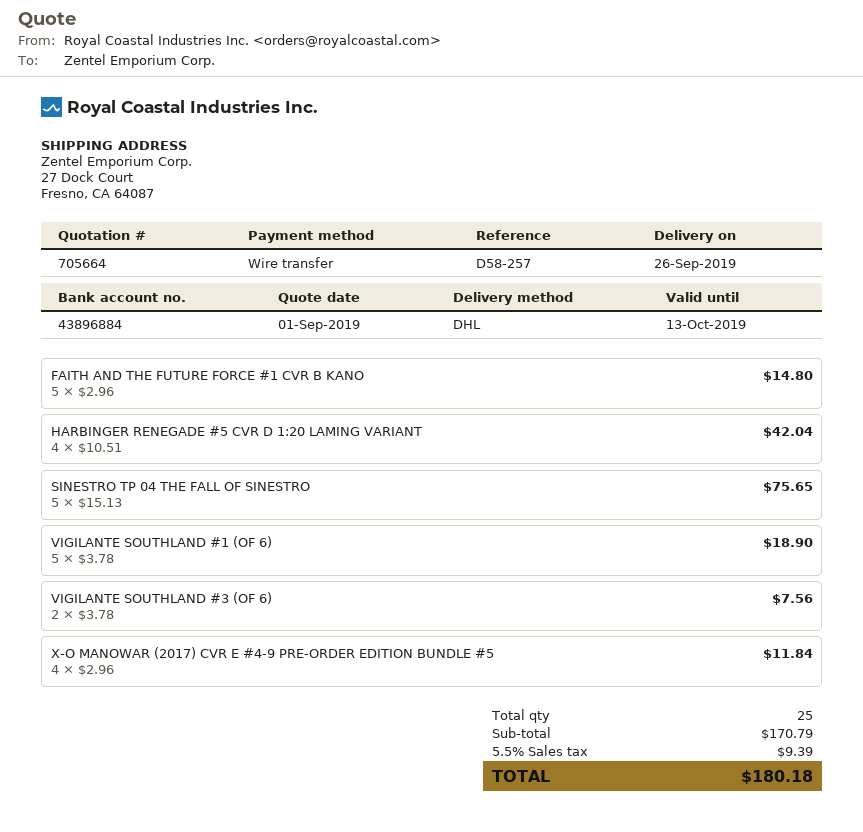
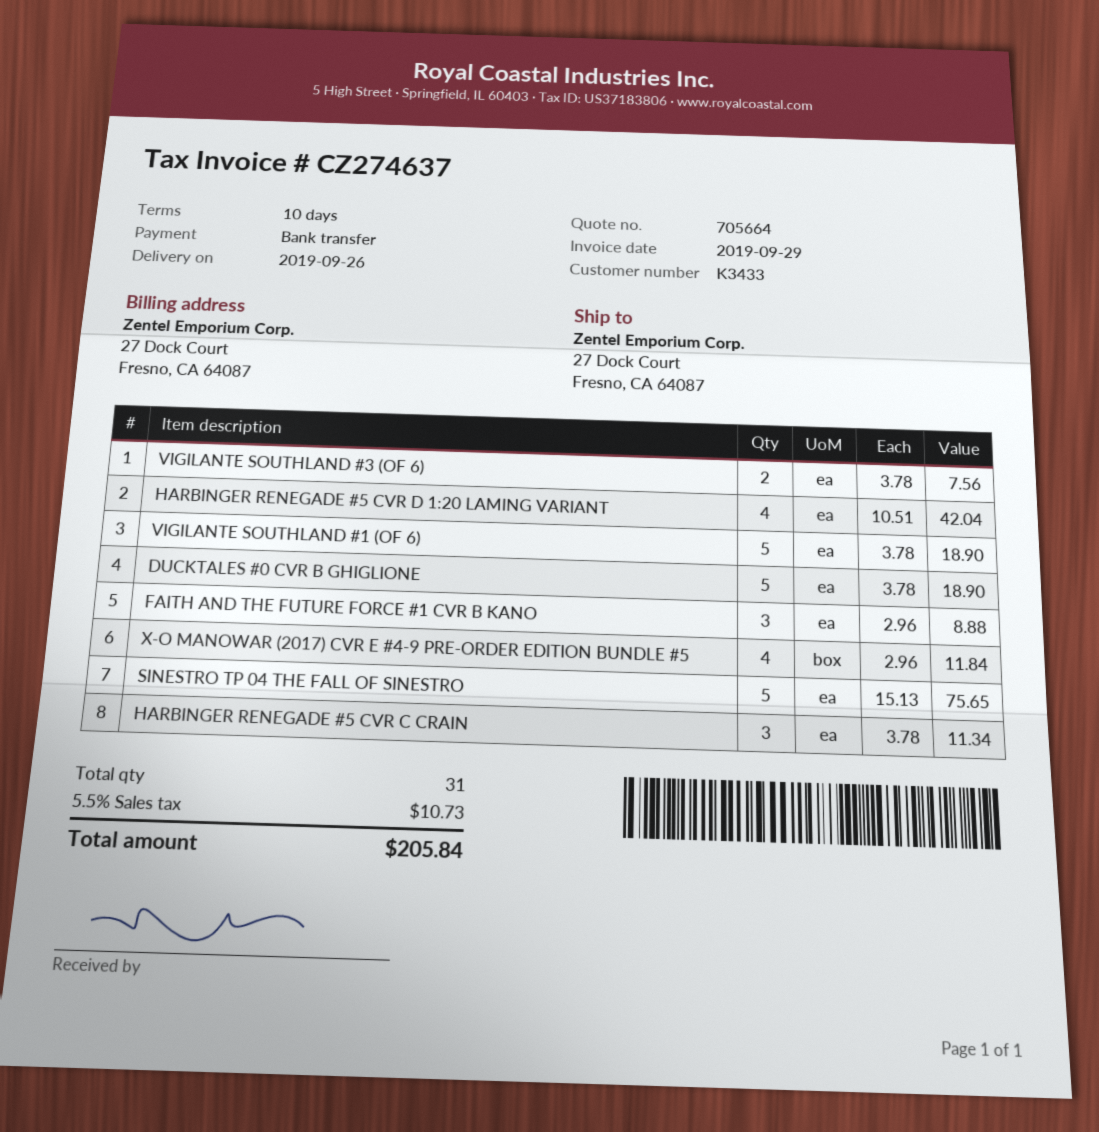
FAITH AND THE FUTURE FORCE #1 CVR B KANO: 5 x 2.96 = 14.80 -> 3 x 2.96 = 8.88
DUCKTALES #0 CVR B GHIGLIONE: none -> 5 x 3.78 = 18.90
HARBINGER RENEGADE #5 CVR C CRAIN: none -> 3 x 3.78 = 11.34
total quantity: 25 -> 31
tax: 5.5% = 9.39 -> 5.5% = 10.73
total: 180.18 -> 205.84

